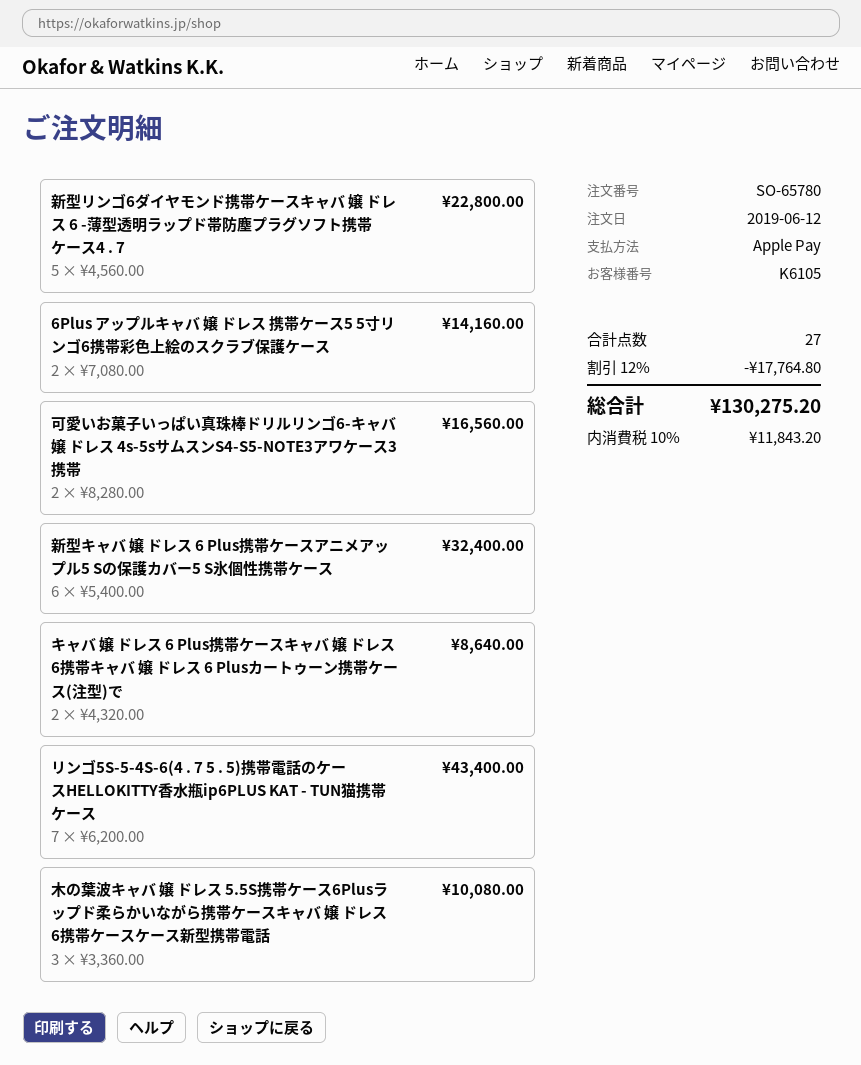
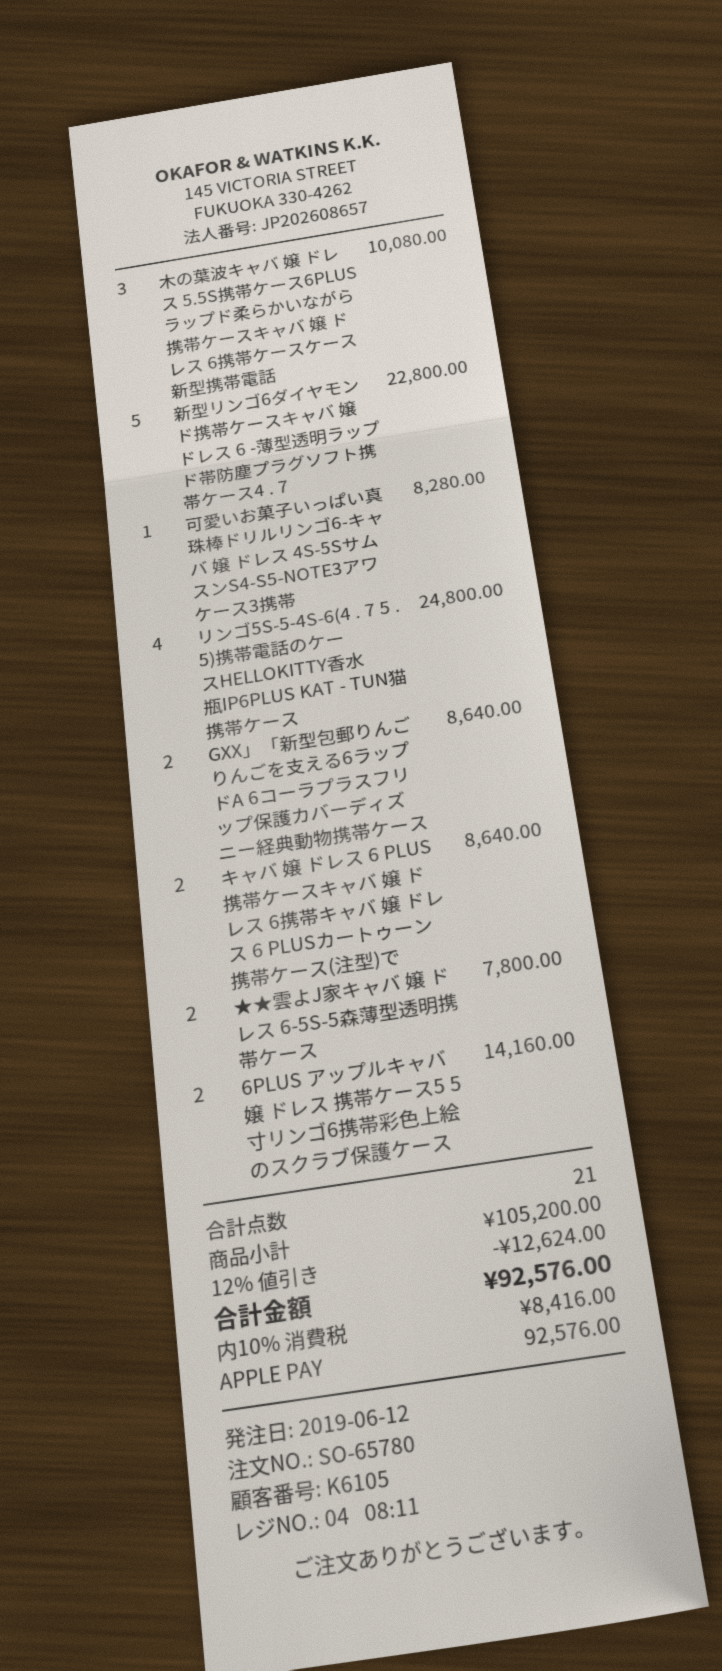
可愛いお菓子いっぱい真珠棒ドリルリンゴ6-キャバ 嬢 ドレス 4s-5sサムスンS4-S5-NOTE3アワケース3携帯: 2 for 16560.00 -> 1 for 8280.00
新型キャバ 嬢 ドレス 6 Plus携帯ケースアニメアップル5 Sの保護カバー5 S氷個性携帯ケース: 6 for 32400.00 -> none
リンゴ5S-5-4S-6(4 . 7 5 . 5)携帯電話のケースHELLOKITTY香水瓶ip6PLUS KAT - TUN猫携帯ケース: 7 for 43400.00 -> 4 for 24800.00
GXX」「新型包郵りんごりんごを支える6ラップドA 6コーラプラスフリップ保護カバーディズニー経典動物携帯ケース: none -> 2 for 8640.00
★★雲よJ家キャバ 嬢 ドレス 6-5S-5森薄型透明携帯ケース: none -> 2 for 7800.00
total quantity: 27 -> 21
discount: 12% = 17764.80 -> 12% = 12624.00
tax: 10% = 11843.20 -> 10% = 8416.00
total: 130275.20 -> 92576.00

